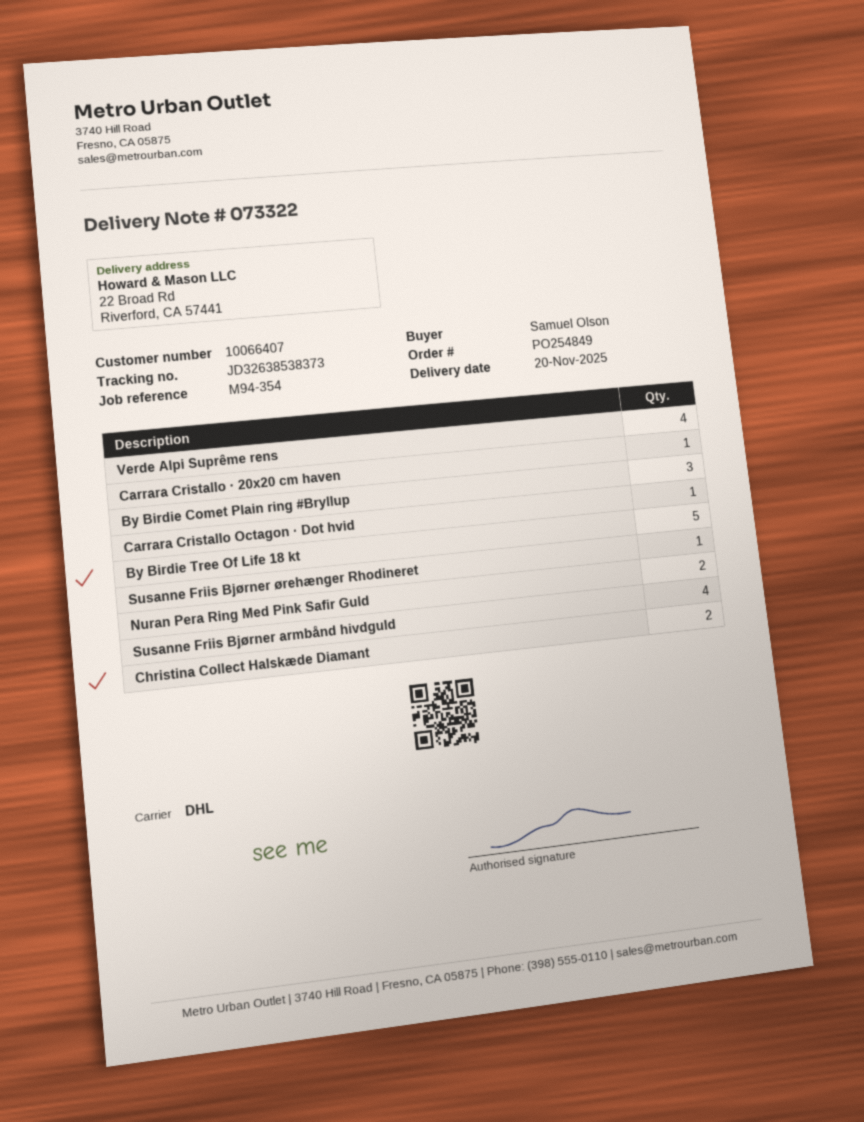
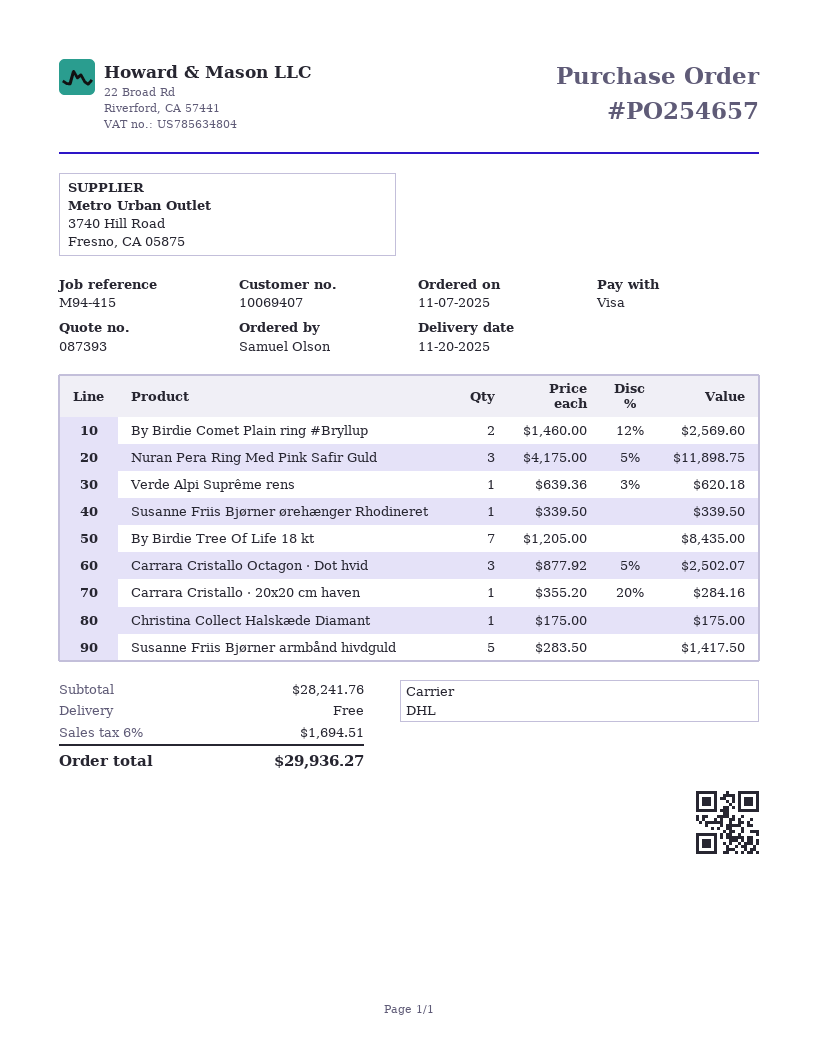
order number: PO254849 -> PO254657
customer number: 10066407 -> 10069407
reference: M94-354 -> M94-415
Verde Alpi Suprême rens: 4 -> 1
By Birdie Comet Plain ring #Bryllup: 3 -> 2
Carrara Cristallo Octagon · Dot hvid: 1 -> 3
By Birdie Tree Of Life 18 kt: 5 -> 7
Nuran Pera Ring Med Pink Safir Guld: 2 -> 3
Susanne Friis Bjørner armbånd hivdguld: 4 -> 5
Christina Collect Halskæde Diamant: 2 -> 1

